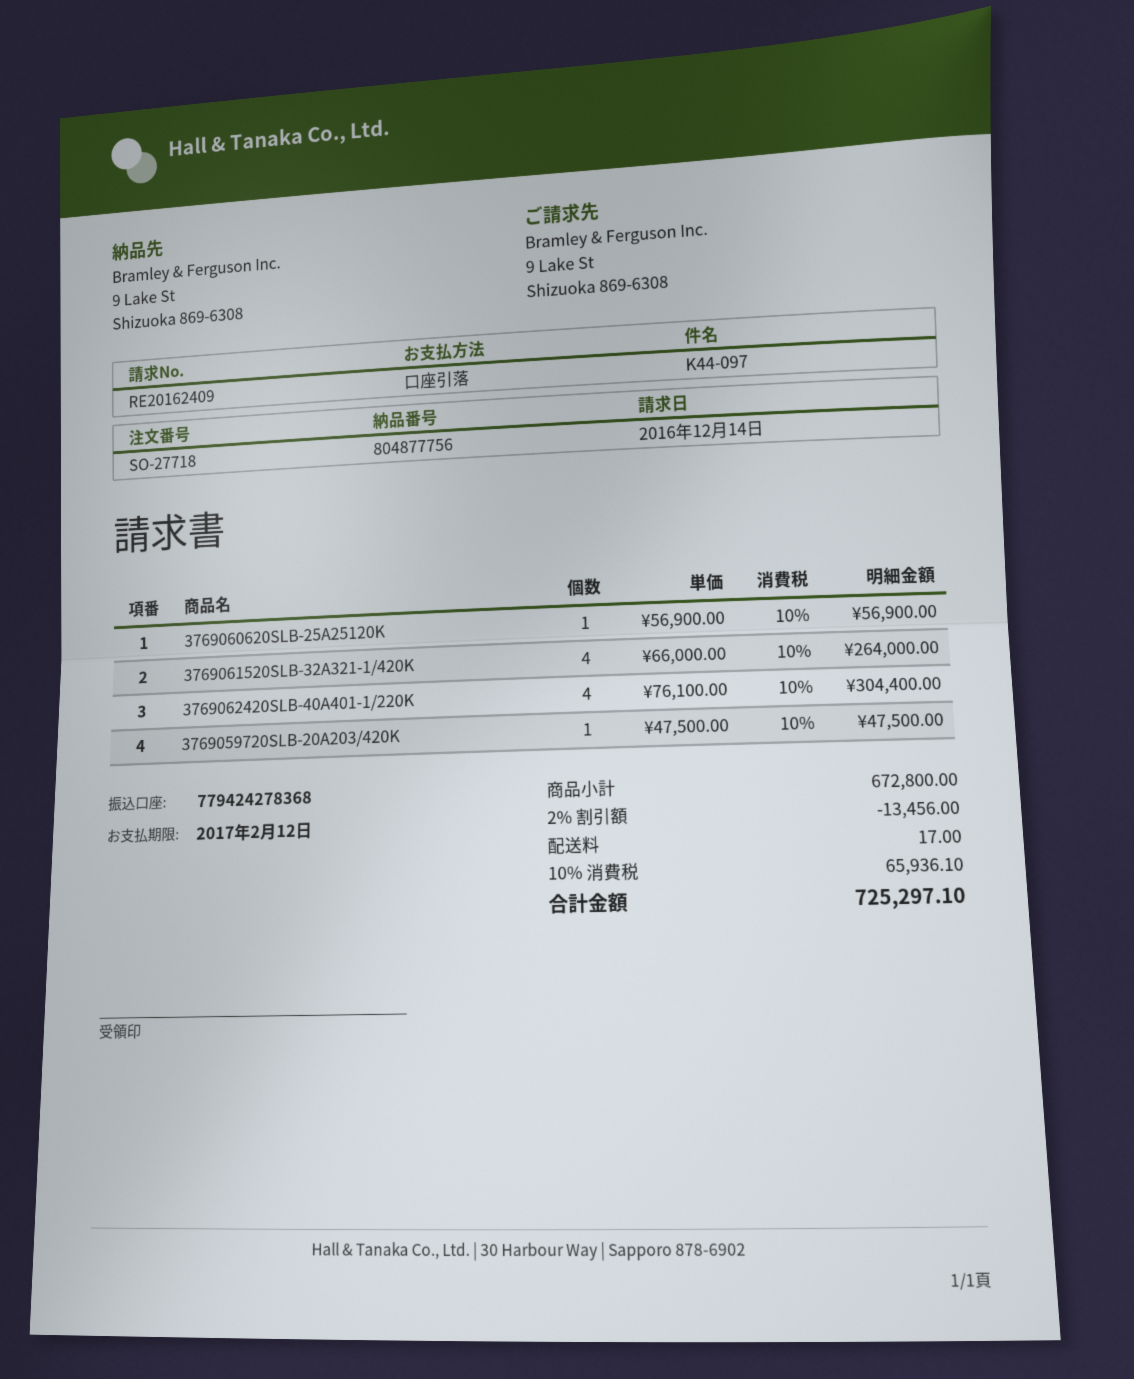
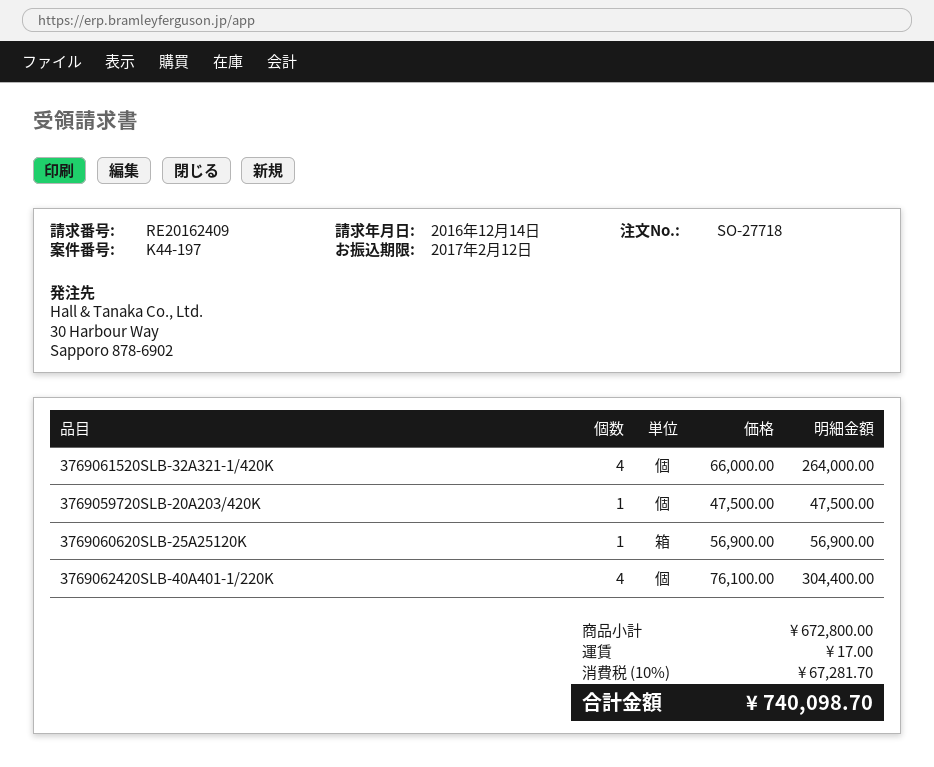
reference: K44-097 -> K44-197
discount: 2% = 13456.00 -> none
tax: 10% = 65936.10 -> 10% = 67281.70
total: 725297.10 -> 740098.70

